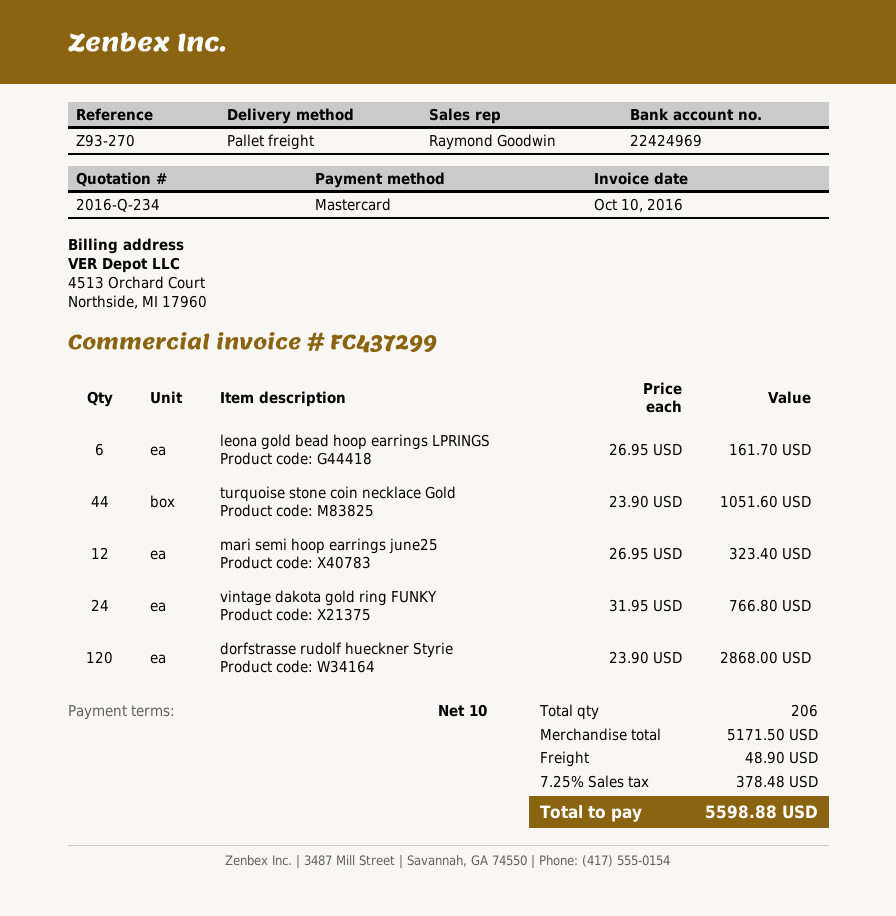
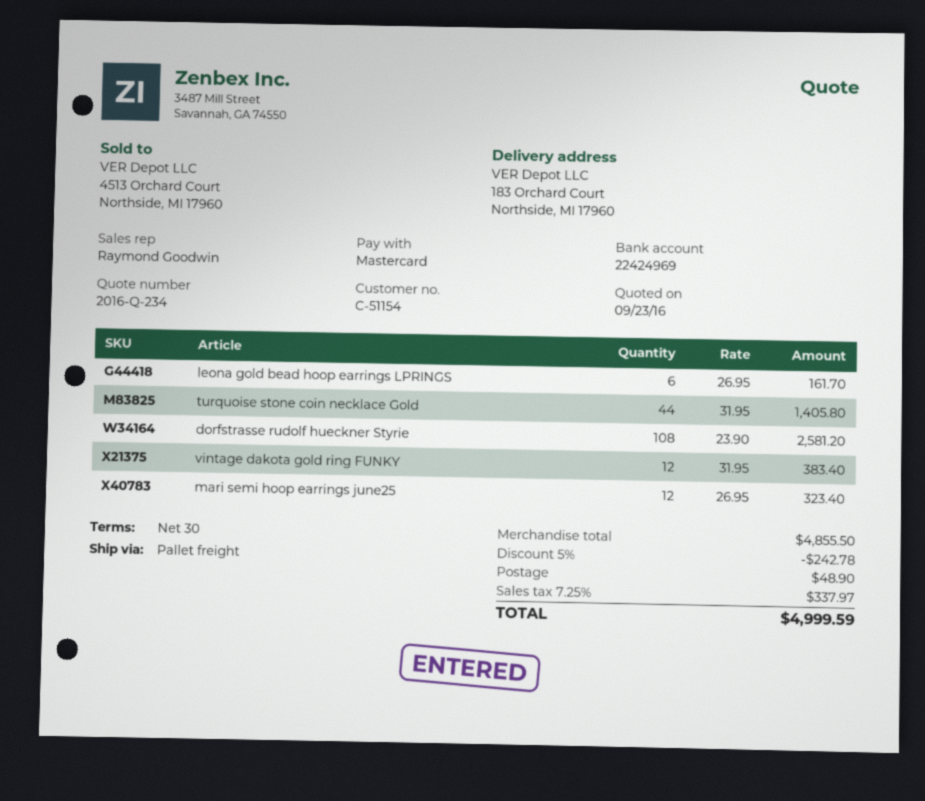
payment terms: 10 days -> 30 days
turquoise stone coin necklace Gold: 44 x 23.90 = 1051.60 -> 44 x 31.95 = 1405.80
vintage dakota gold ring FUNKY: 24 x 31.95 = 766.80 -> 12 x 31.95 = 383.40
dorfstrasse rudolf hueckner Styrie: 120 x 23.90 = 2868.00 -> 108 x 23.90 = 2581.20
subtotal: 5171.50 -> 4855.50
discount: none -> 5% = 242.78
tax: 7.25% = 378.48 -> 7.25% = 337.97
total: 5598.88 -> 4999.59

